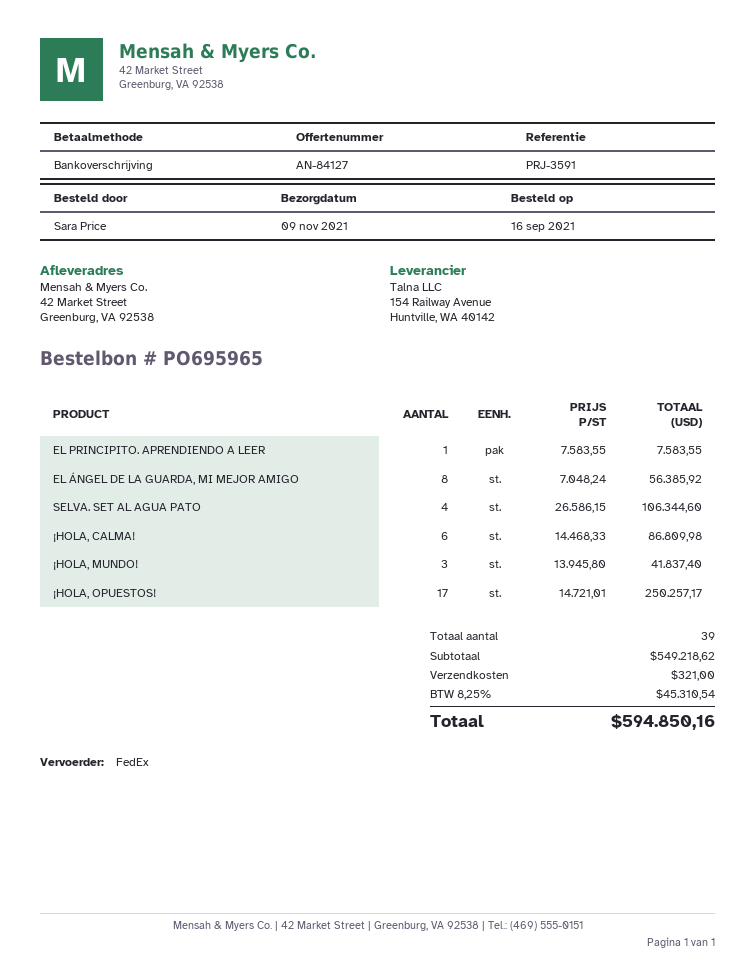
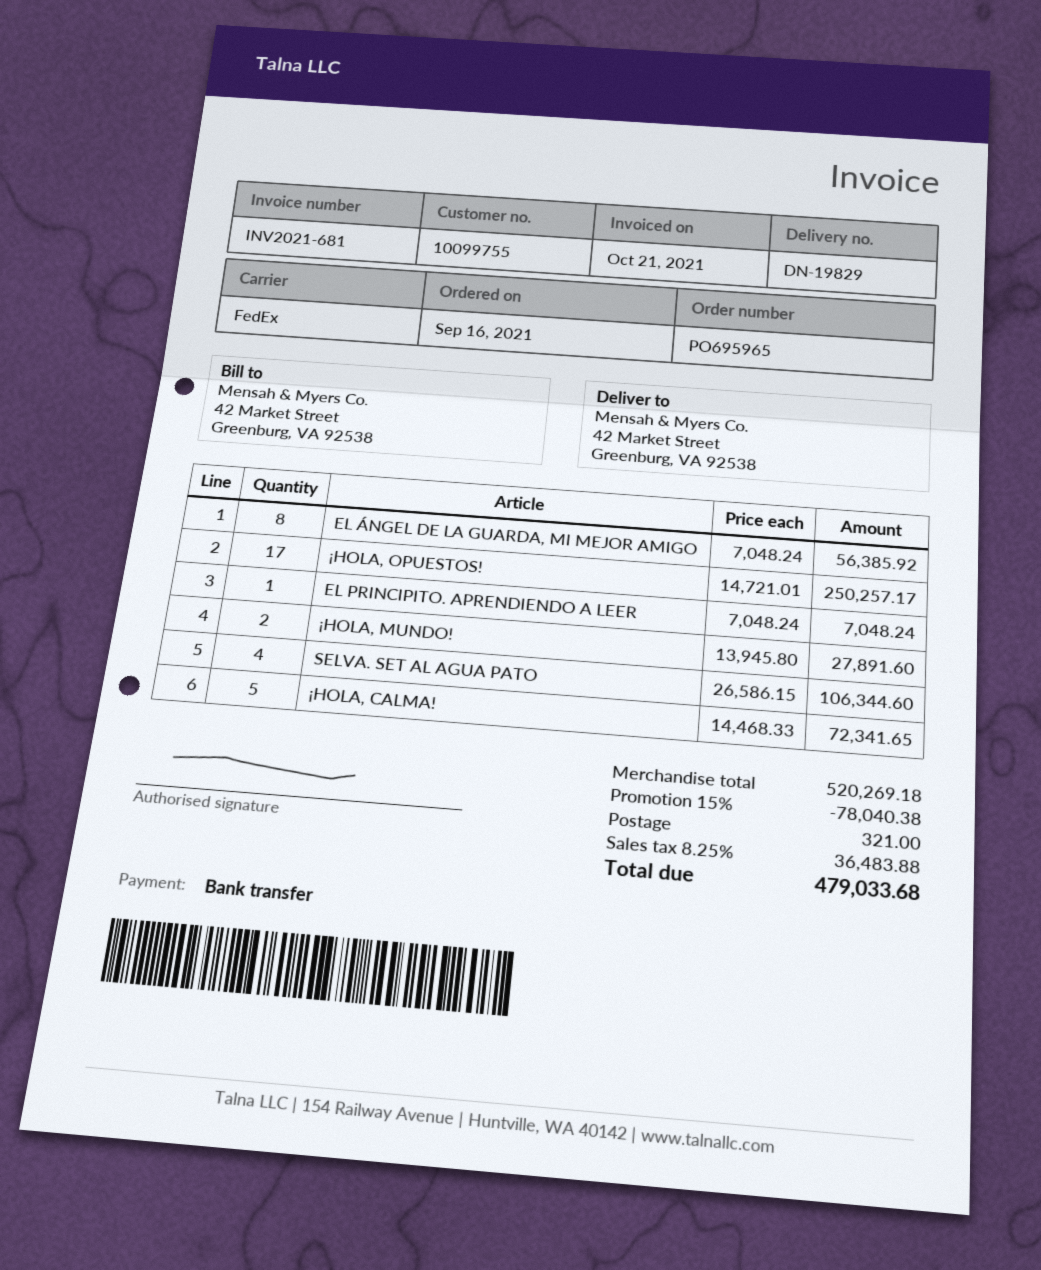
EL PRINCIPITO. APRENDIENDO A LEER: 1 x 7583.55 = 7583.55 -> 1 x 7048.24 = 7048.24
¡HOLA, CALMA!: 6 x 14468.33 = 86809.98 -> 5 x 14468.33 = 72341.65
¡HOLA, MUNDO!: 3 x 13945.80 = 41837.40 -> 2 x 13945.80 = 27891.60
subtotal: 549218.62 -> 520269.18
discount: none -> 15% = 78040.38
tax: 8.25% = 45310.54 -> 8.25% = 36483.88
total: 594850.16 -> 479033.68

